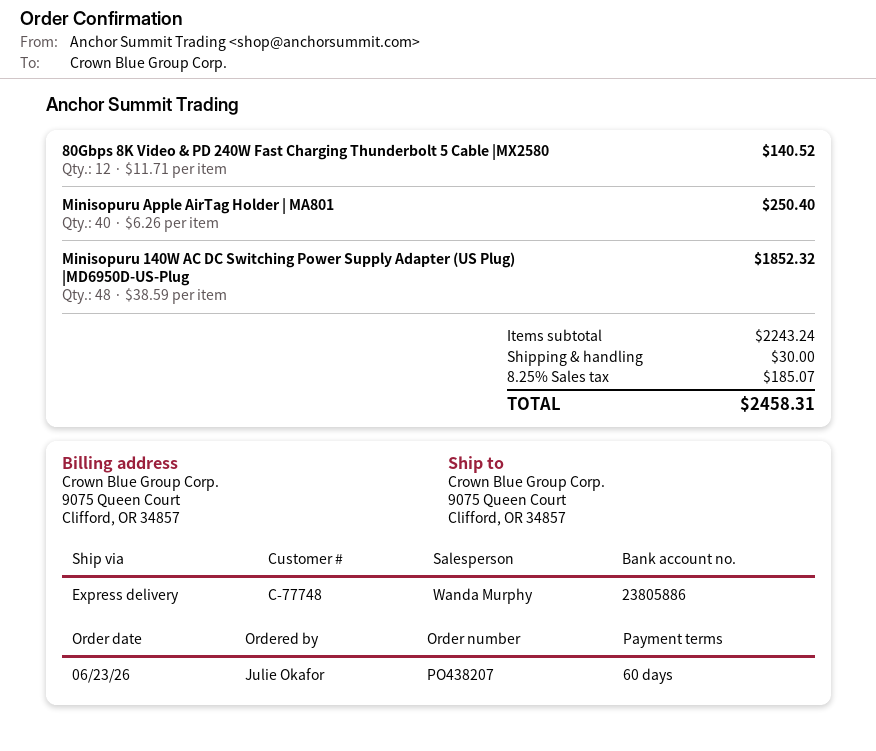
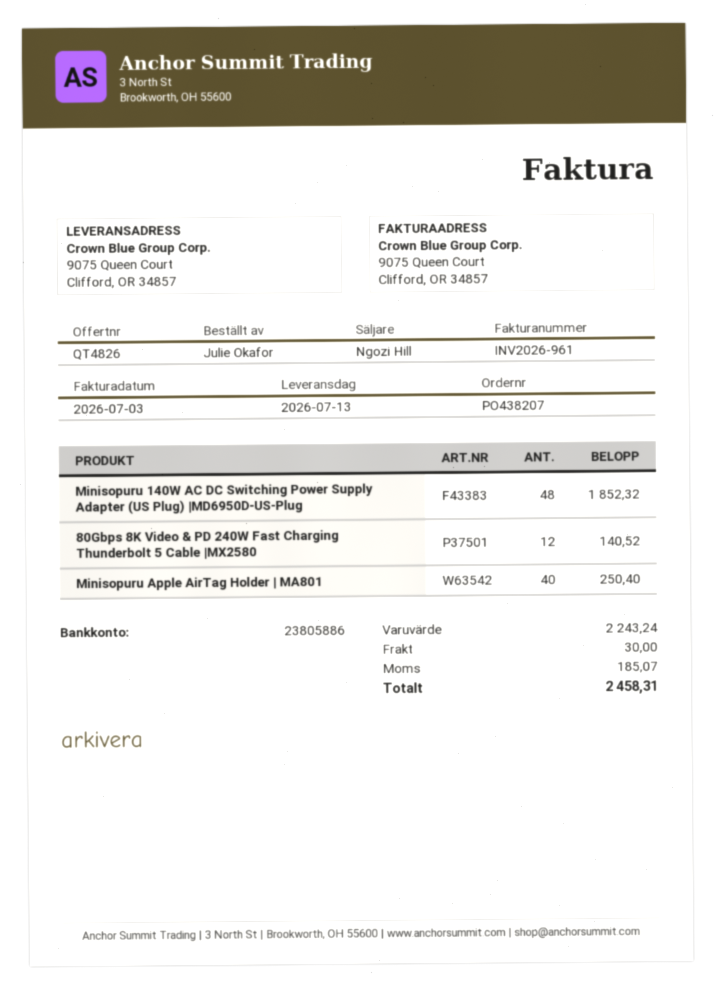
sales rep: Wanda Murphy -> Ngozi Hill

